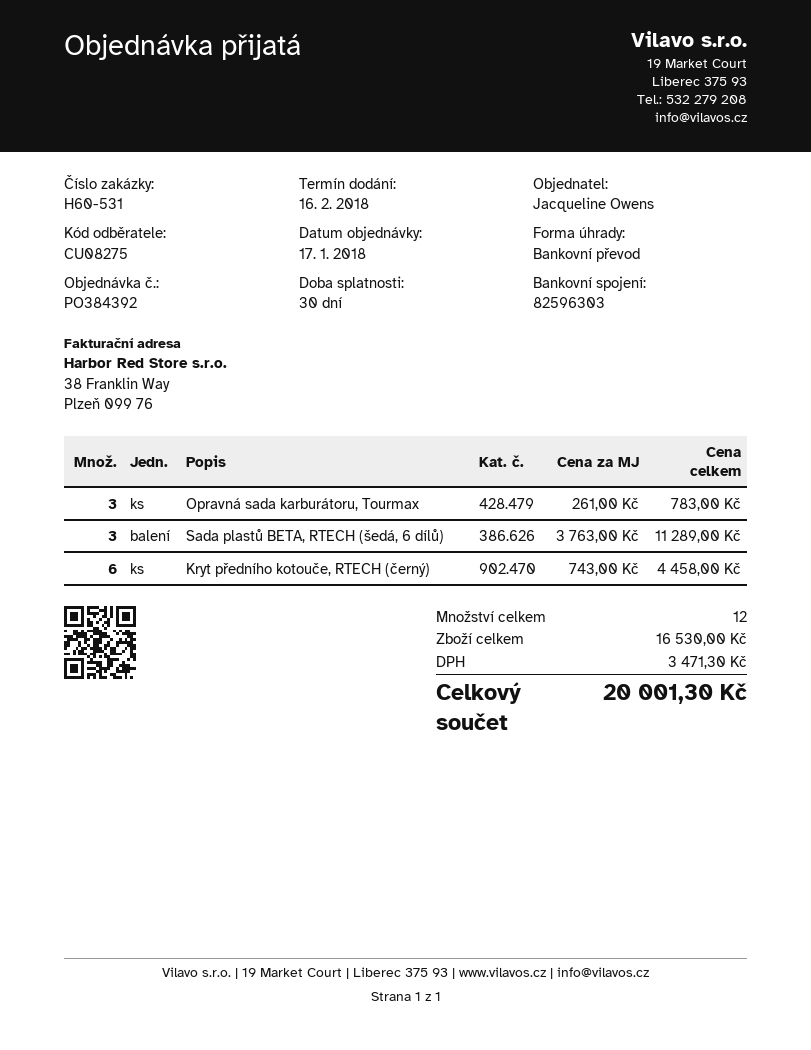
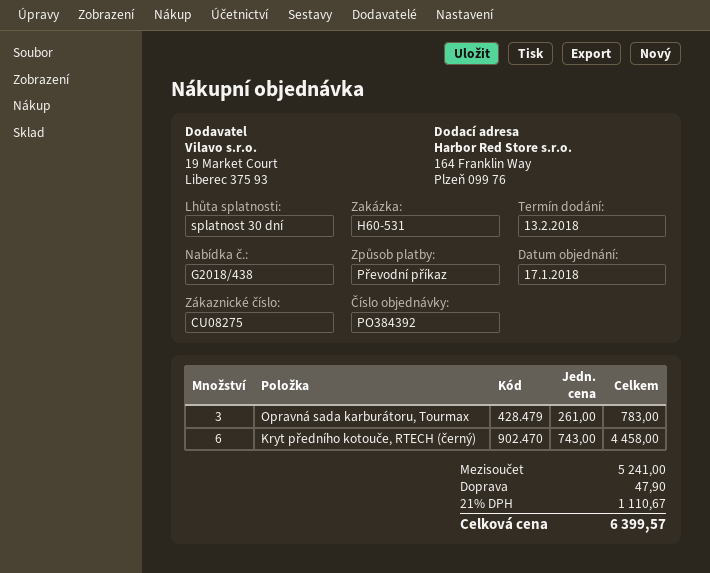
delivery date: 2018-02-16 -> 2018-02-13
Sada plastů BETA, RTECH (šedá, 6 dílů): 3 x 3763.00 = 11289.00 -> none
subtotal: 16530.00 -> 5241.00
shipping: none -> 47.90
tax: 3471.30 -> 1110.67
total: 20001.30 -> 6399.57

